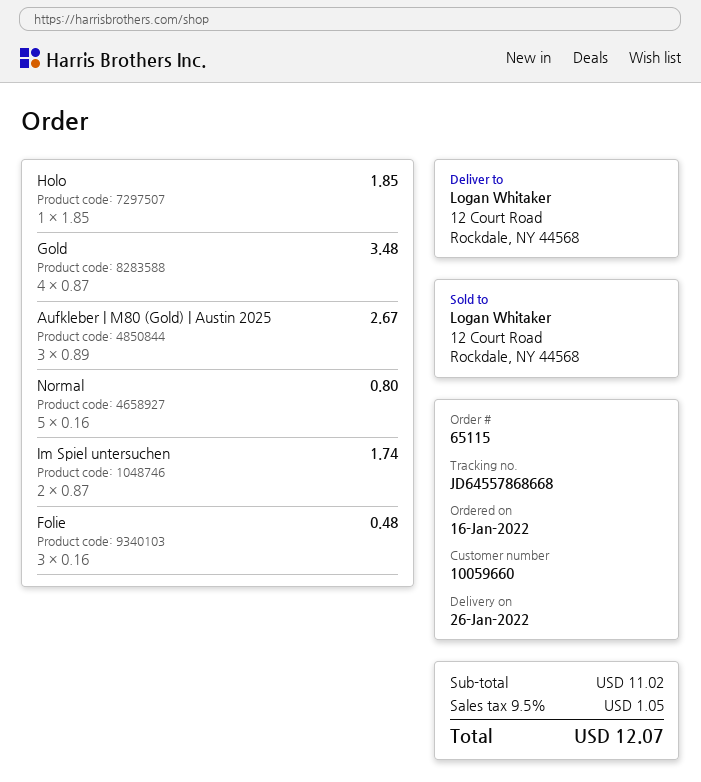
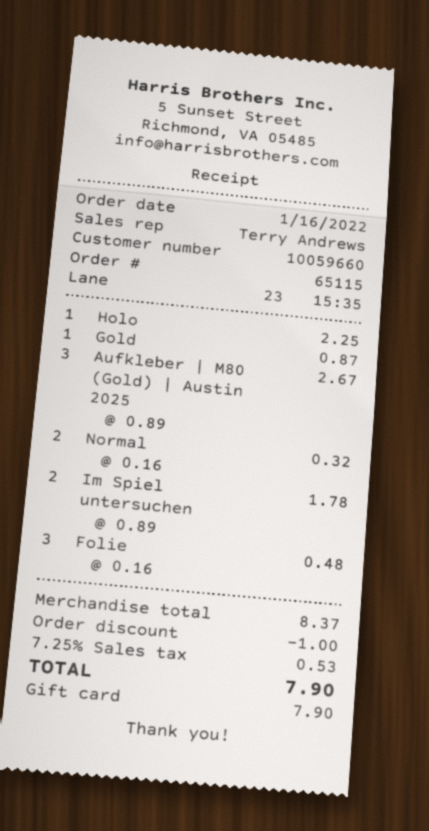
Holo: 1 x 1.85 = 1.85 -> 1 x 2.25 = 2.25
Gold: 4 x 0.87 = 3.48 -> 1 x 0.87 = 0.87
Normal: 5 x 0.16 = 0.80 -> 2 x 0.16 = 0.32
Im Spiel untersuchen: 2 x 0.87 = 1.74 -> 2 x 0.89 = 1.78
subtotal: 11.02 -> 8.37
discount: none -> 1.00
tax: 9.5% = 1.05 -> 7.25% = 0.53
total: 12.07 -> 7.90

